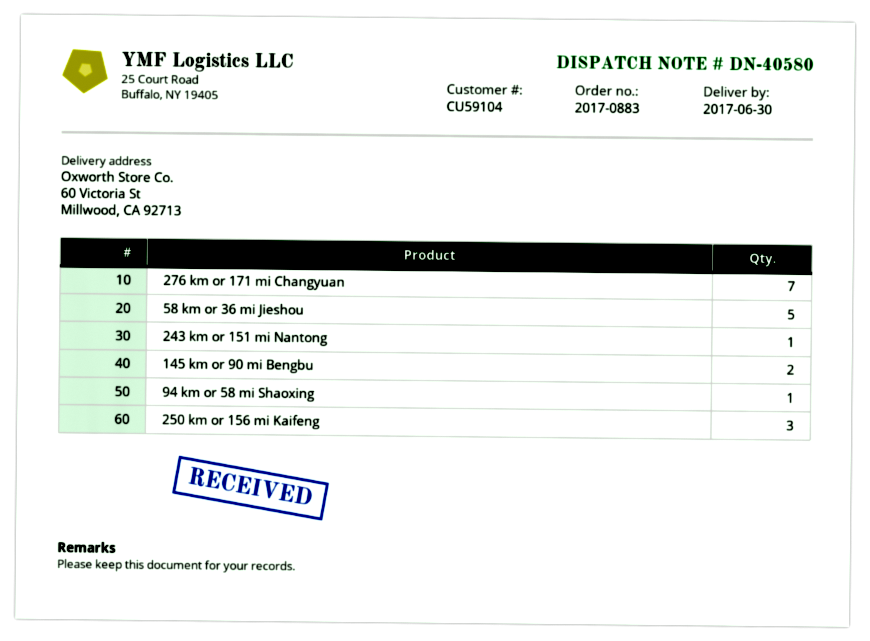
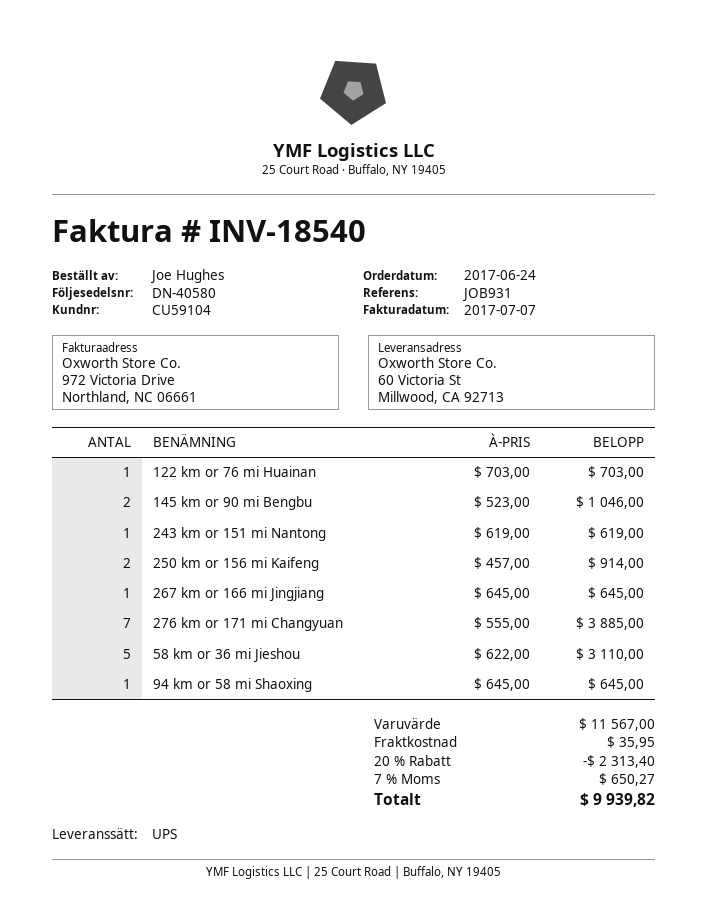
250 km or 156 mi Kaifeng: 3 -> 2
122 km or 76 mi Huainan: none -> 1
267 km or 166 mi Jingjiang: none -> 1

